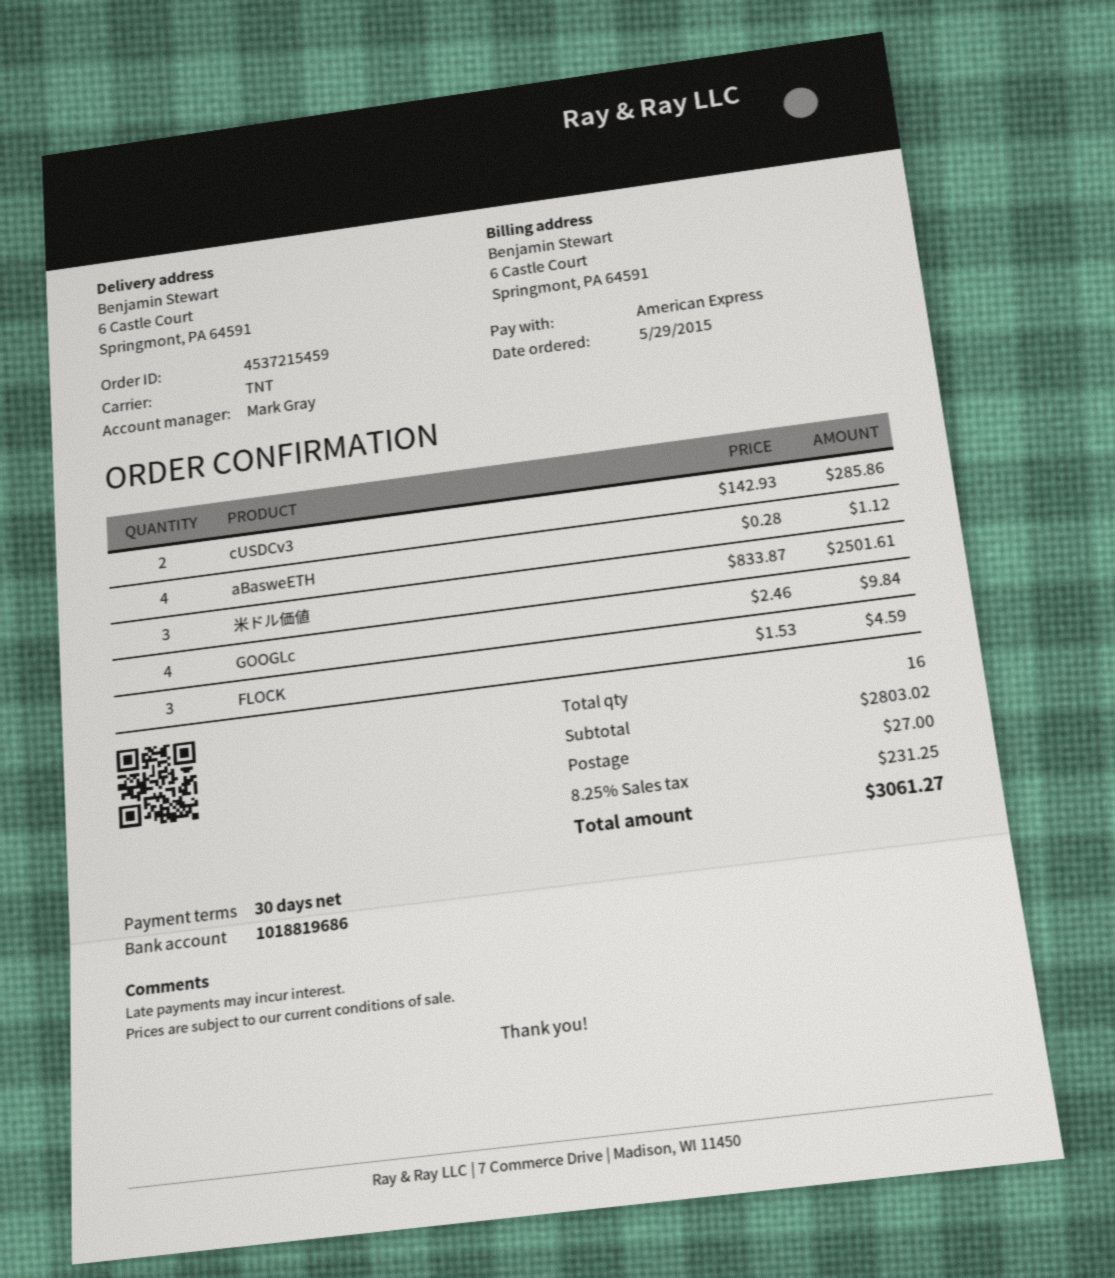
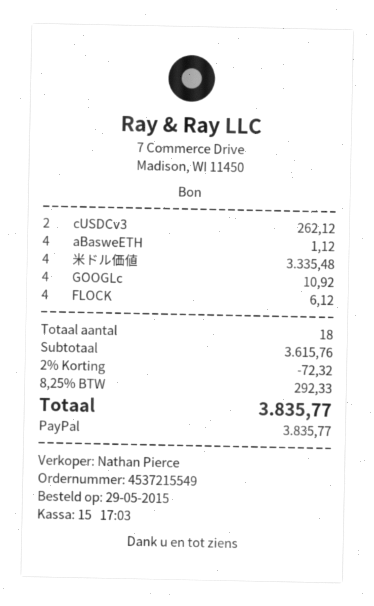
order number: 4537215459 -> 4537215549
sales rep: Mark Gray -> Nathan Pierce
payment method: American Express -> PayPal
cUSDCv3: 2 for 285.86 -> 2 for 262.12
米ドル価値: 3 for 2501.61 -> 4 for 3335.48
GOOGLc: 4 for 9.84 -> 4 for 10.92
FLOCK: 3 for 4.59 -> 4 for 6.12
total quantity: 16 -> 18
subtotal: 2803.02 -> 3615.76
discount: none -> 2% = 72.32
shipping: 27.00 -> none
tax: 8.25% = 231.25 -> 8.25% = 292.33
total: 3061.27 -> 3835.77

